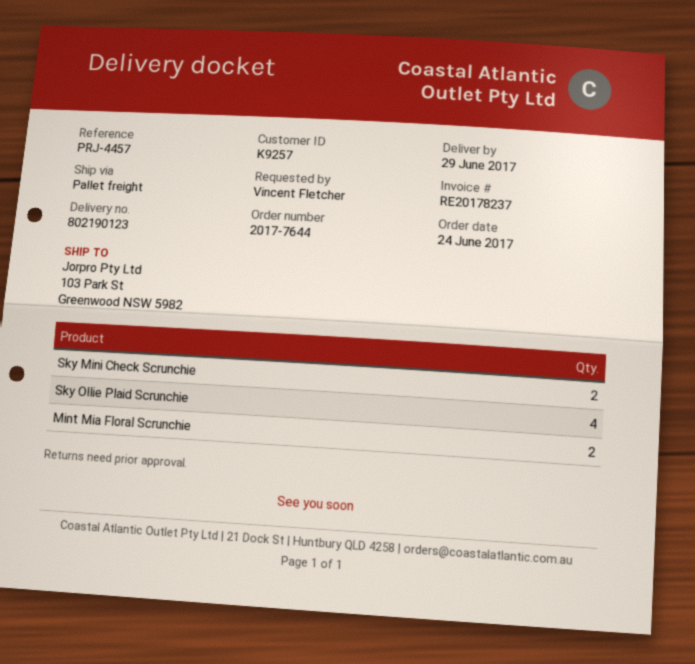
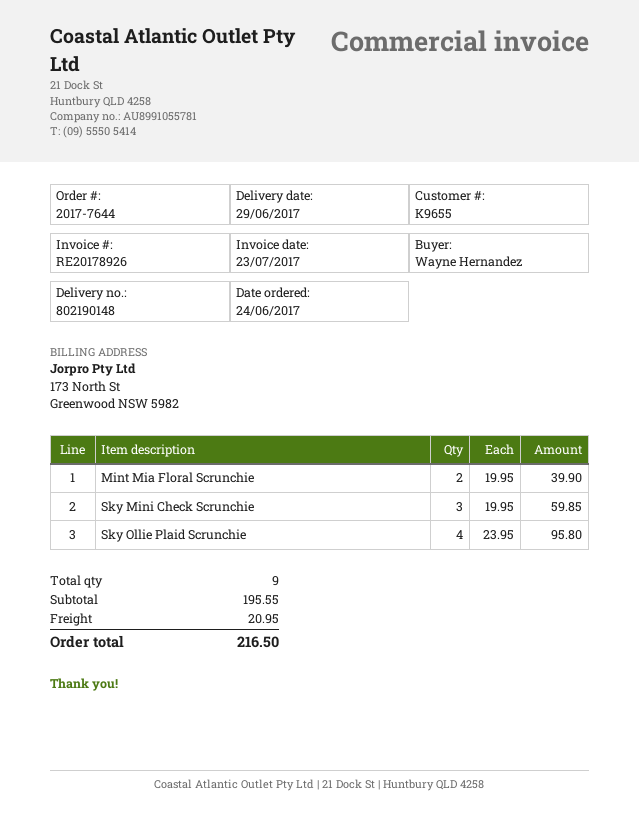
delivery note number: 802190123 -> 802190148
invoice number: RE20178237 -> RE20178926
customer number: K9257 -> K9655
ordered by: Vincent Fletcher -> Wayne Hernandez
Sky Mini Check Scrunchie: 2 -> 3

